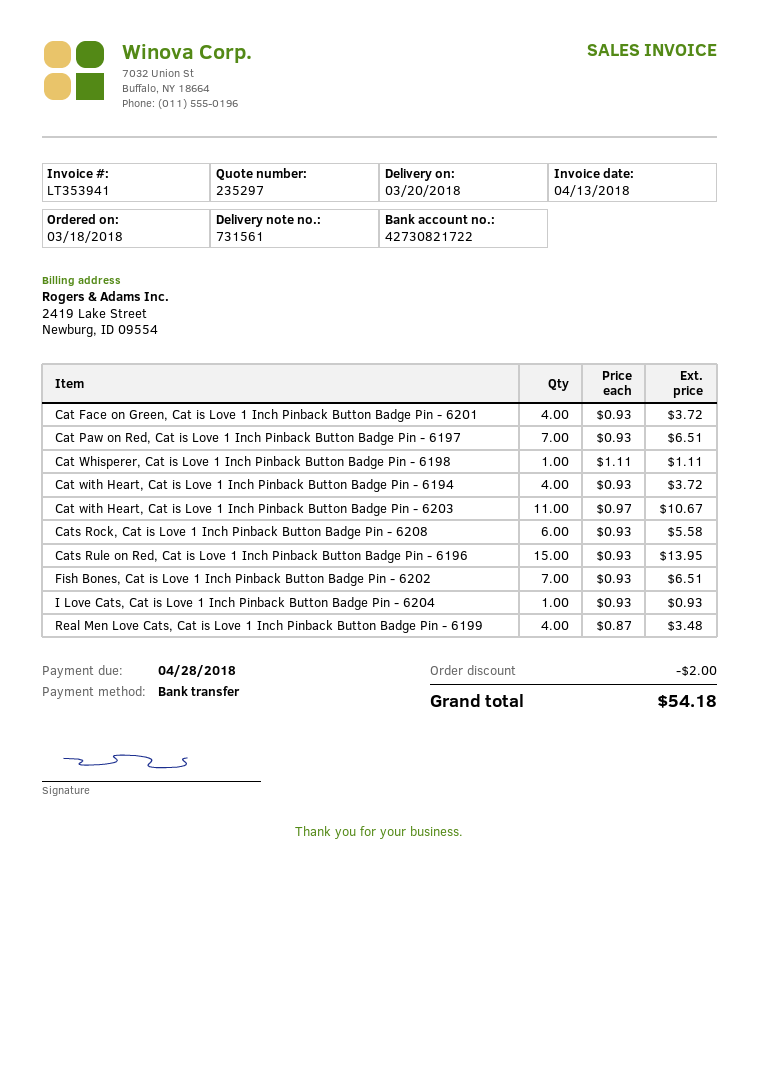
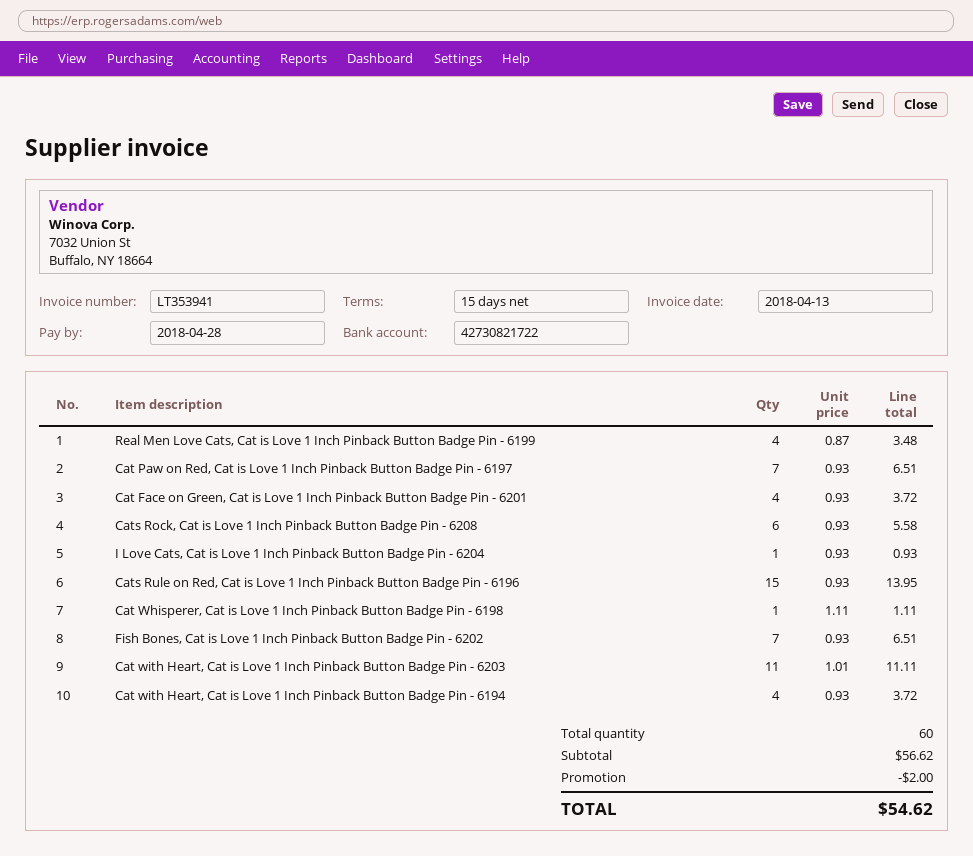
Cat with Heart, Cat is Love 1 Inch Pinback Button Badge Pin - 6203: 11 x 0.97 = 10.67 -> 11 x 1.01 = 11.11
total: 54.18 -> 54.62

